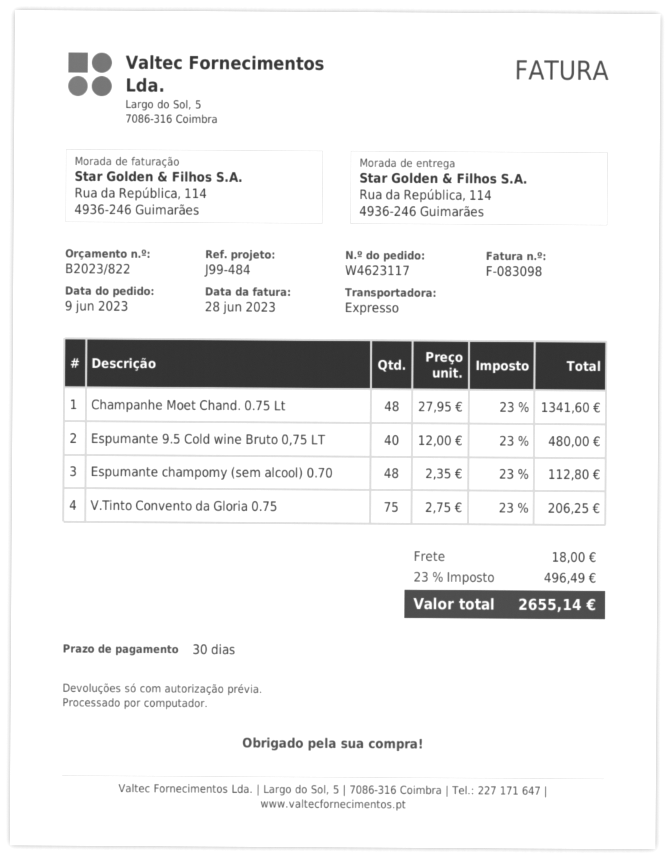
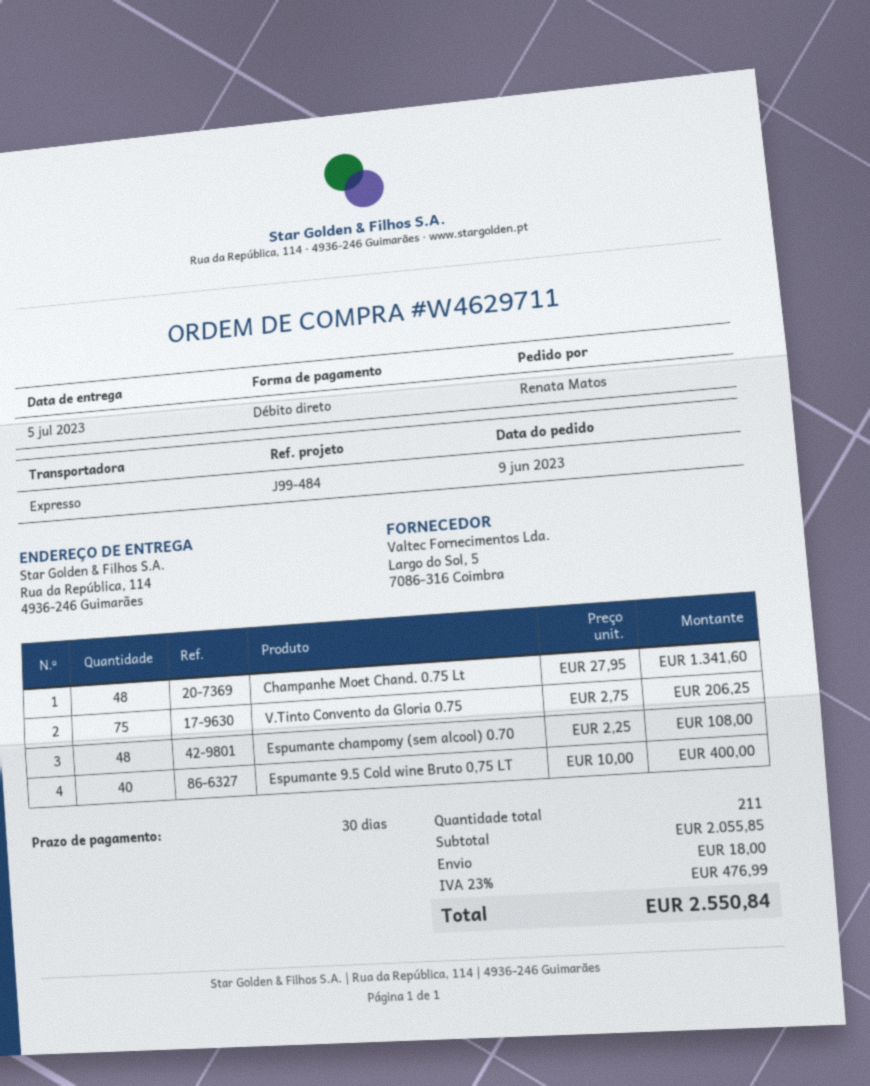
order number: W4623117 -> W4629711
Espumante 9.5 Cold wine Bruto 0,75 LT: 40 x 12.00 = 480.00 -> 40 x 10.00 = 400.00
Espumante champomy (sem alcool) 0.70: 48 x 2.35 = 112.80 -> 48 x 2.25 = 108.00
tax: 23% = 496.49 -> 23% = 476.99
total: 2655.14 -> 2550.84

